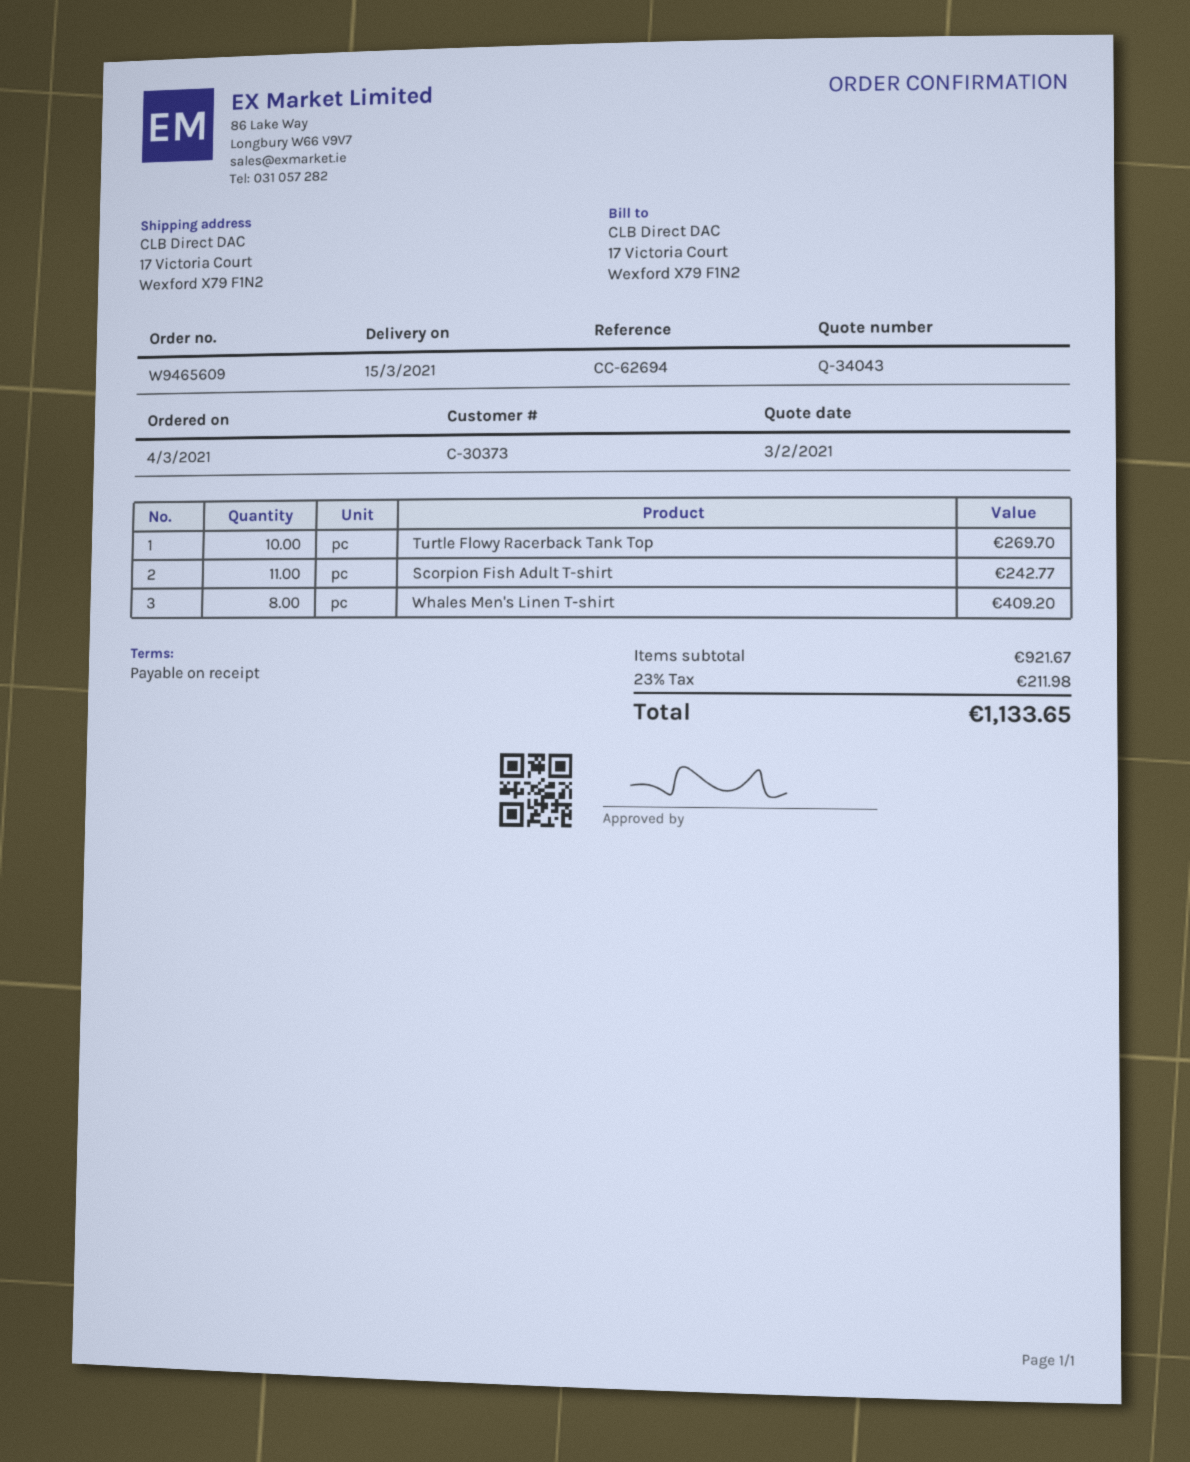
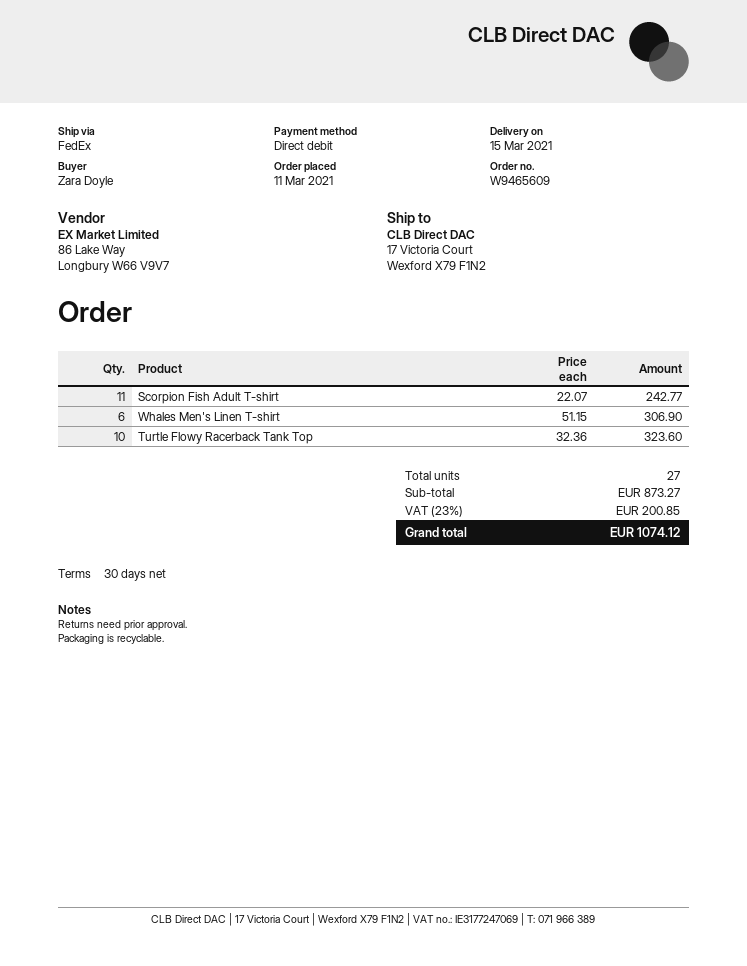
order date: 2021-03-04 -> 2021-03-11
payment terms: on receipt -> 30 days
Turtle Flowy Racerback Tank Top: 10 for 269.70 -> 10 for 323.60
Whales Men's Linen T-shirt: 8 for 409.20 -> 6 for 306.90
subtotal: 921.67 -> 873.27
tax: 23% = 211.98 -> 23% = 200.85
total: 1133.65 -> 1074.12

